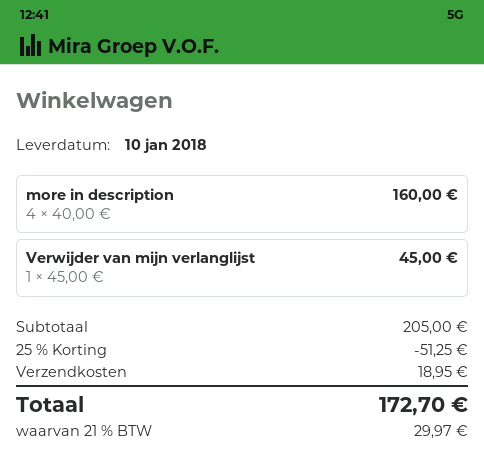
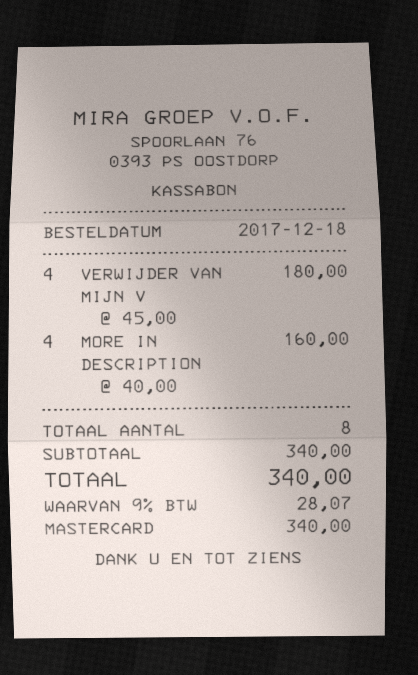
Verwijder van mijn verlanglijst: 1 x 45.00 = 45.00 -> 4 x 45.00 = 180.00
subtotal: 205.00 -> 340.00
discount: 25% = 51.25 -> none
shipping: 18.95 -> none
tax: 21% = 29.97 -> 9% = 28.07
total: 172.70 -> 340.00

